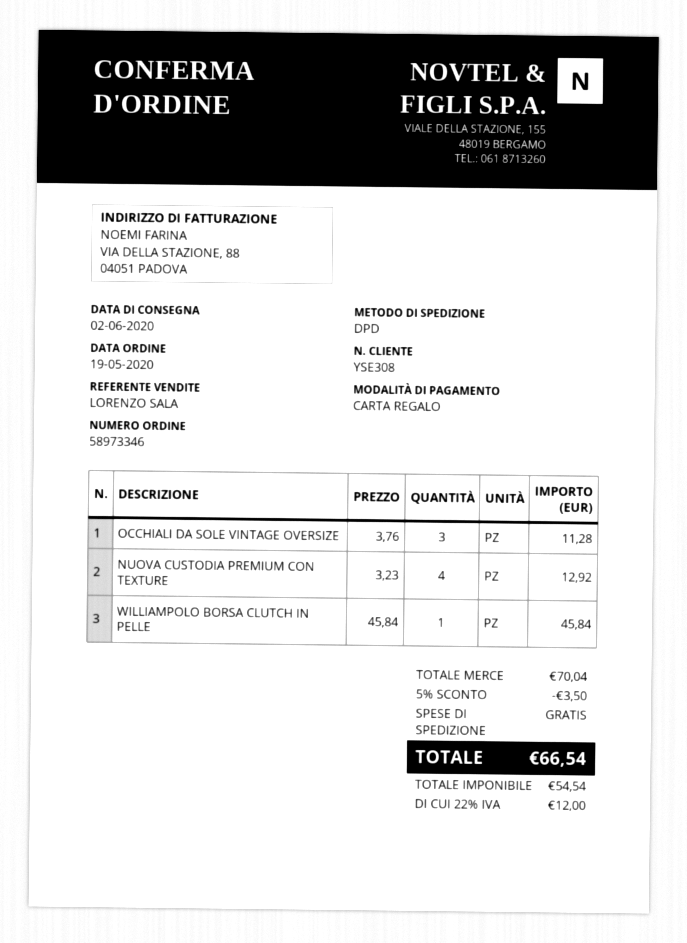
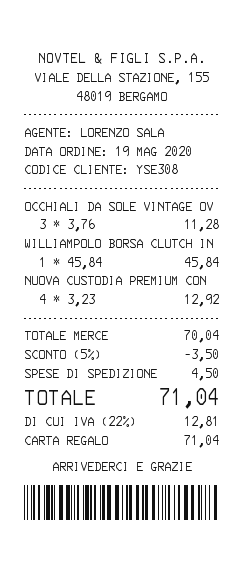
shipping: 0.00 -> 4.50
tax: 22% = 12.00 -> 22% = 12.81
total: 66.54 -> 71.04

